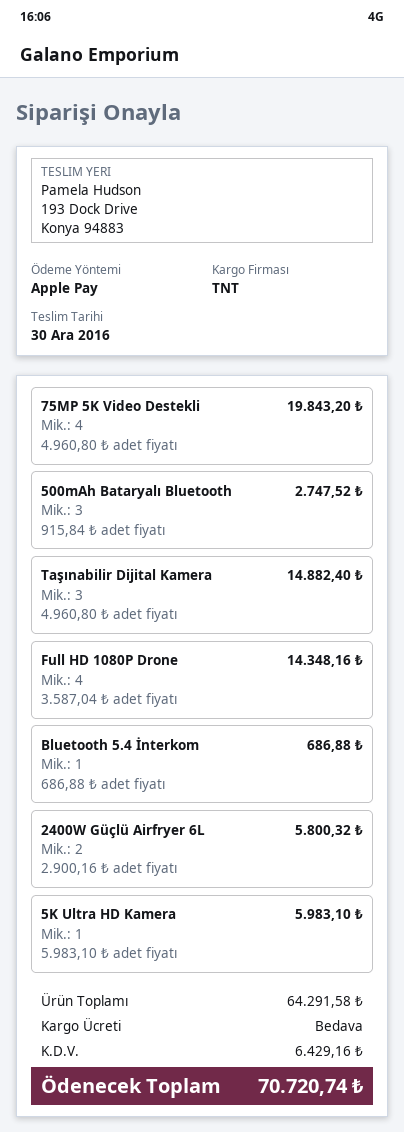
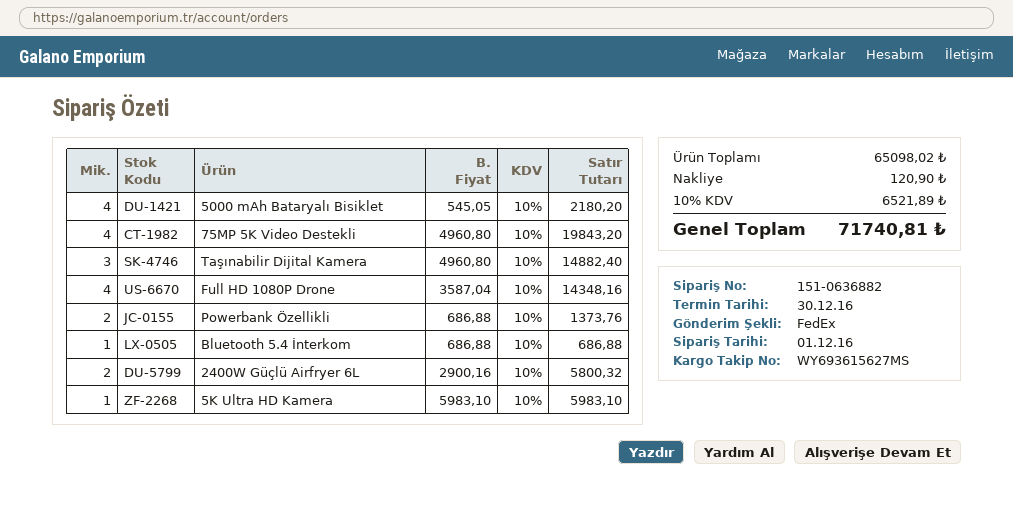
shipping method: TNT -> FedEx
500mAh Bataryalı Bluetooth: 3 x 915.84 = 2747.52 -> none
5000 mAh Bataryalı Bisiklet: none -> 4 x 545.05 = 2180.20
Powerbank Özellikli: none -> 2 x 686.88 = 1373.76
subtotal: 64291.58 -> 65098.02
shipping: 0.00 -> 120.90
tax: 6429.16 -> 6521.89
total: 70720.74 -> 71740.81

